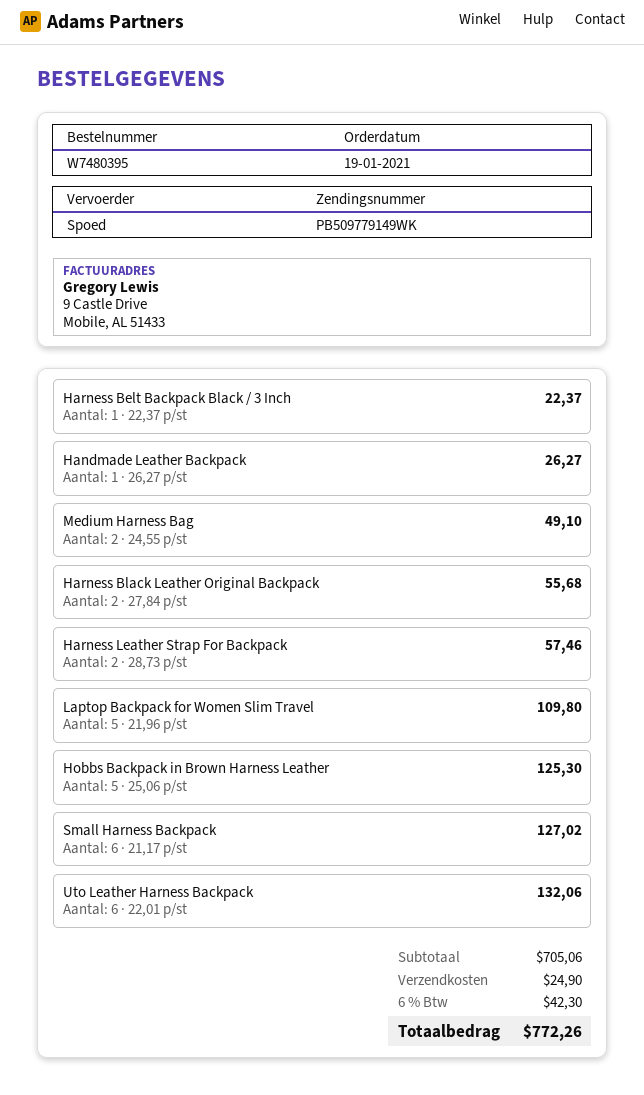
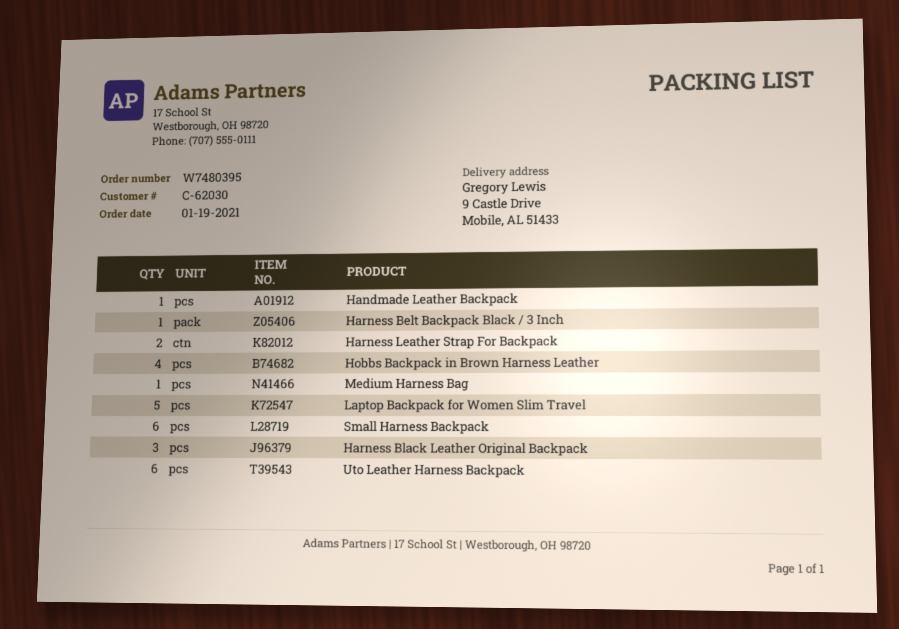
Medium Harness Bag: 2 -> 1
Harness Black Leather Original Backpack: 2 -> 3
Hobbs Backpack in Brown Harness Leather: 5 -> 4

